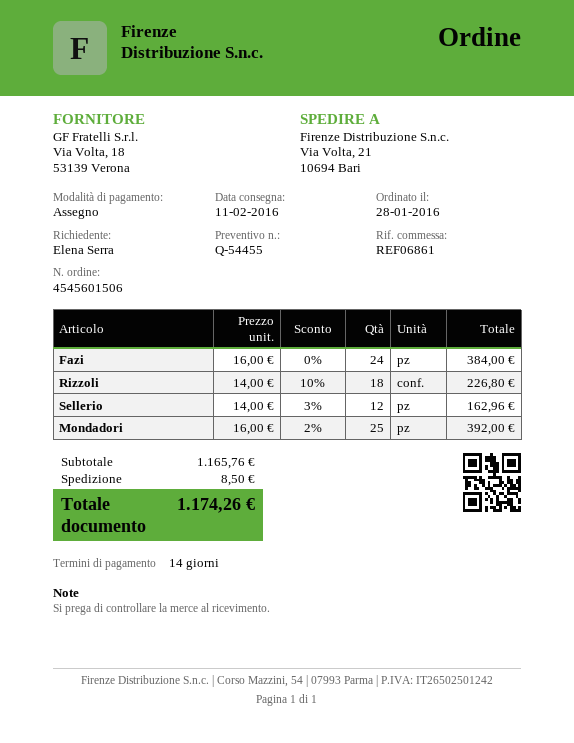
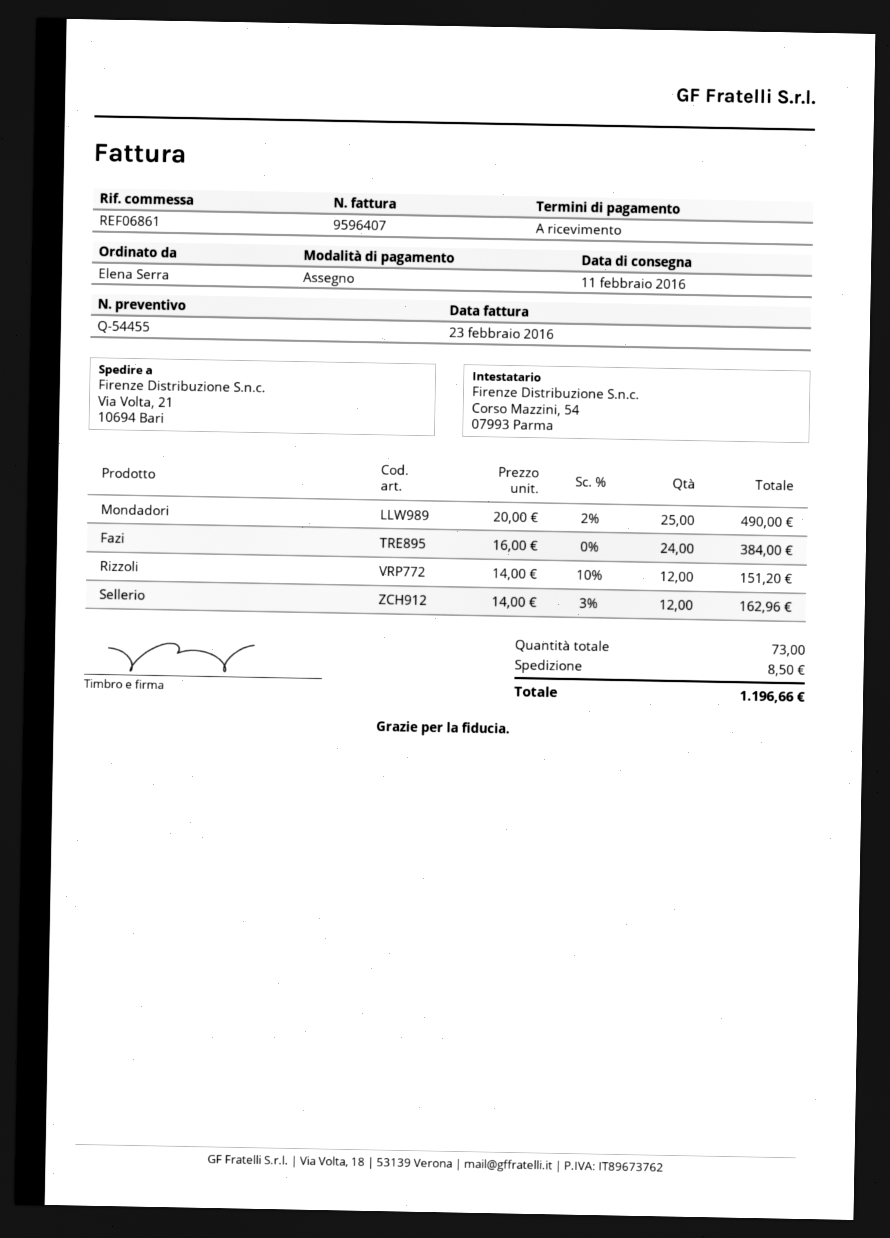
payment terms: 14 days -> on receipt
Rizzoli: 18 x 14.00 - 10% = 226.80 -> 12 x 14.00 - 10% = 151.20
Mondadori: 25 x 16.00 - 2% = 392.00 -> 25 x 20.00 - 2% = 490.00
total: 1174.26 -> 1196.66

